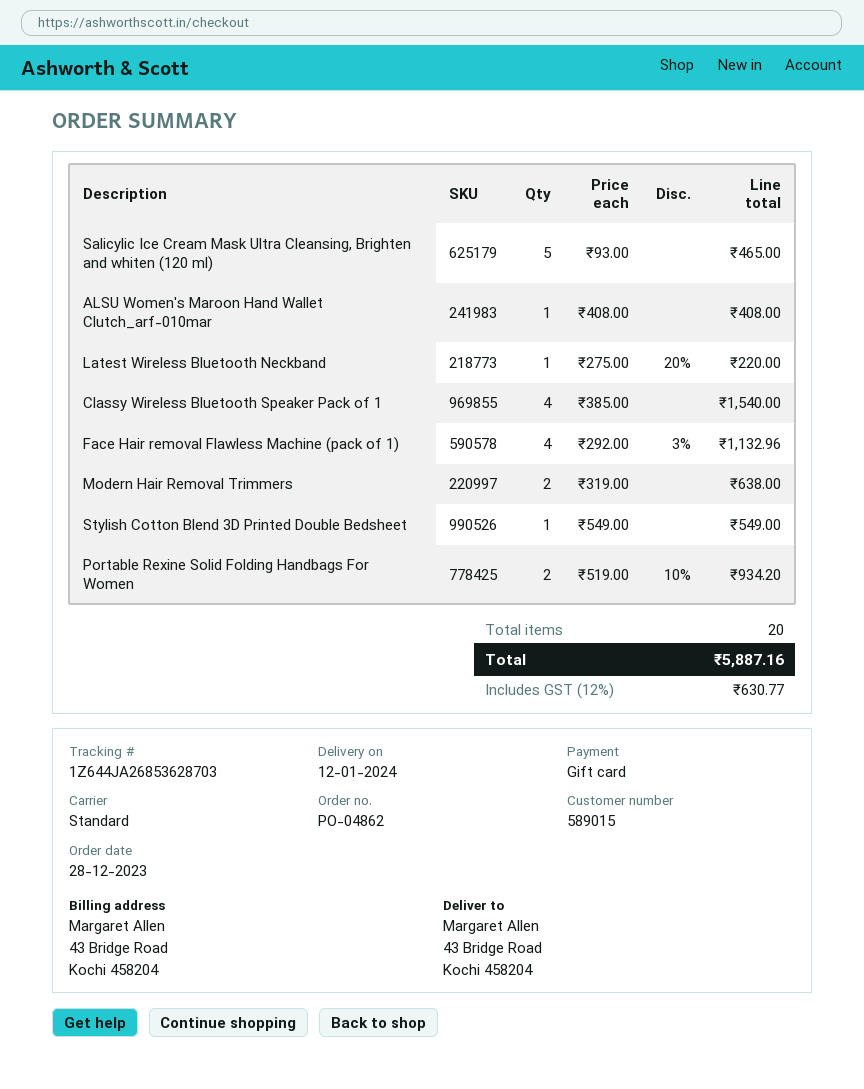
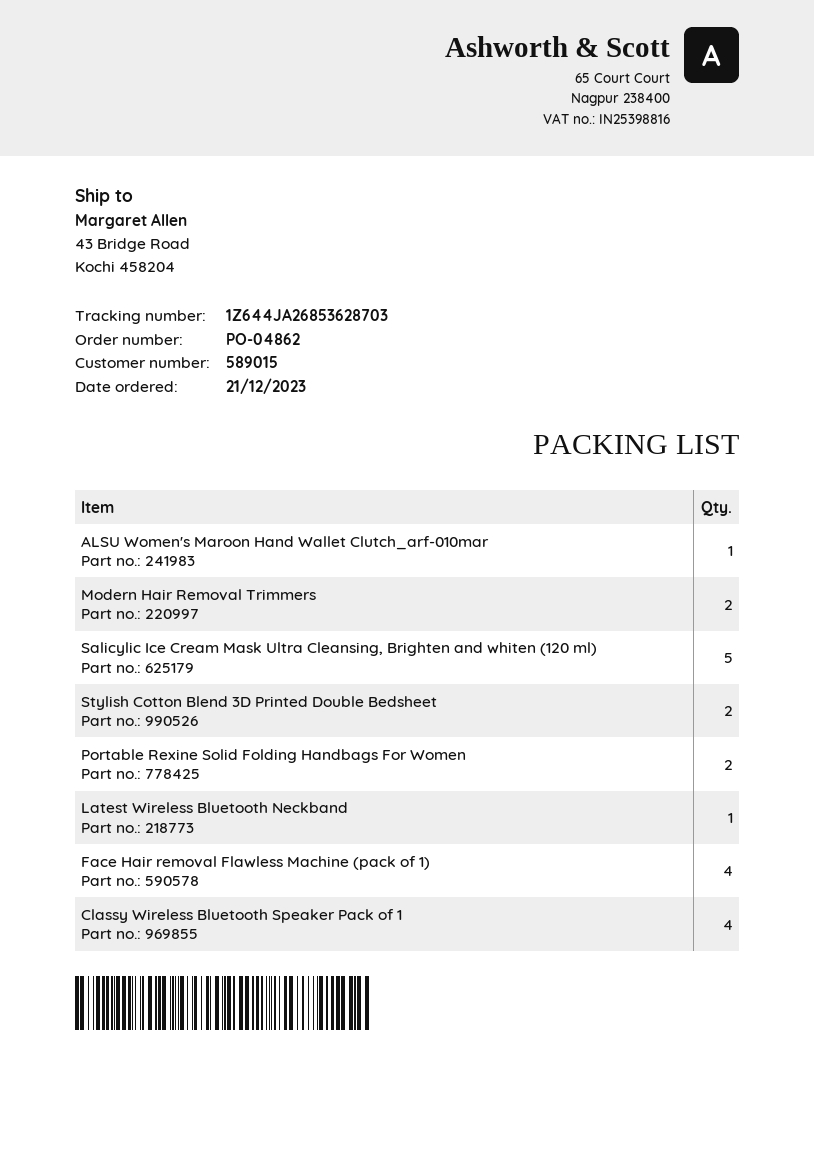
order date: 2023-12-28 -> 2023-12-21
Stylish Cotton Blend 3D Printed Double Bedsheet: 1 -> 2

